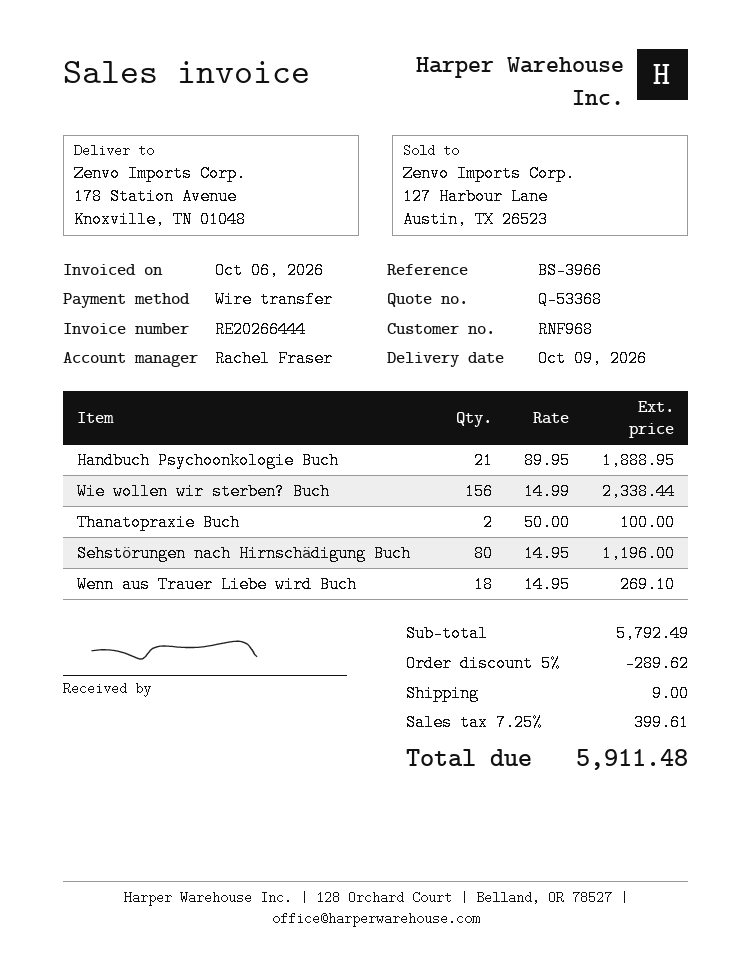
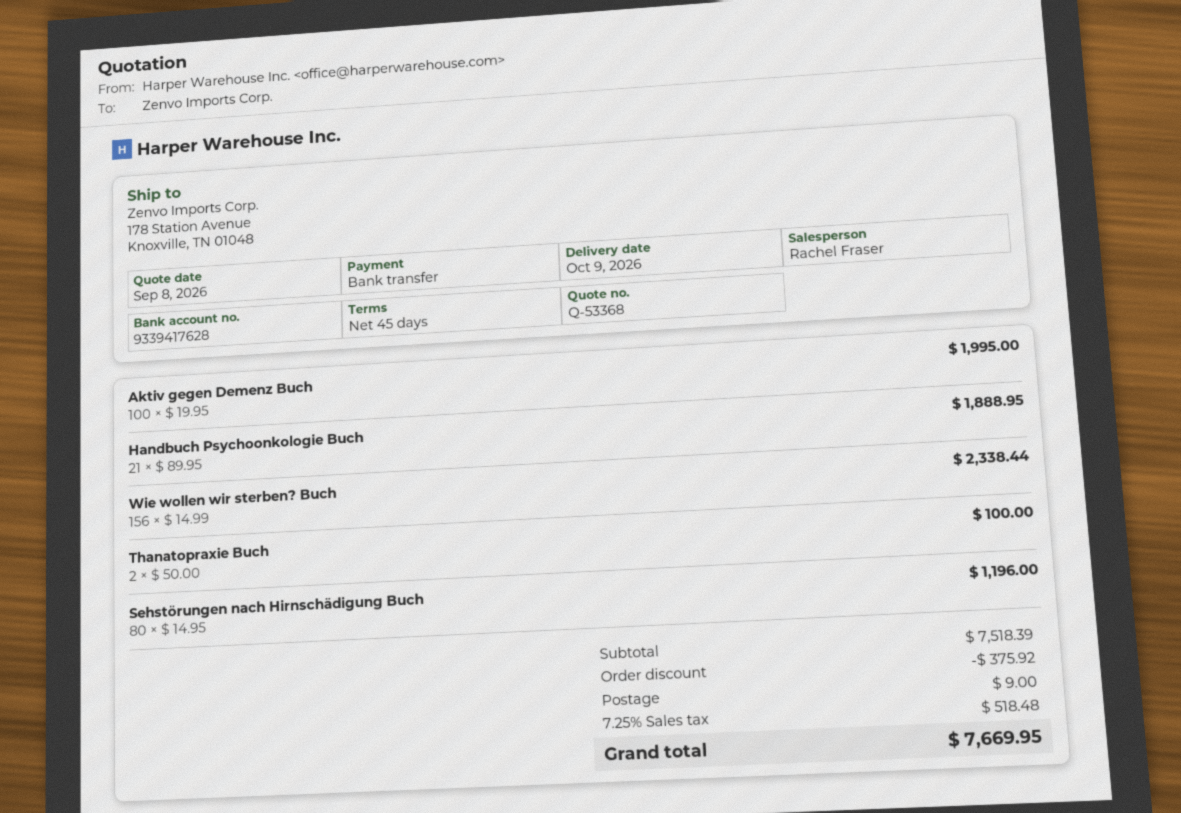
Wenn aus Trauer Liebe wird Buch: 18 x 14.95 = 269.10 -> none
Aktiv gegen Demenz Buch: none -> 100 x 19.95 = 1995.00
subtotal: 5792.49 -> 7518.39
discount: 289.62 -> 375.92
tax: 7.25% = 399.61 -> 7.25% = 518.48
total: 5911.48 -> 7669.95

